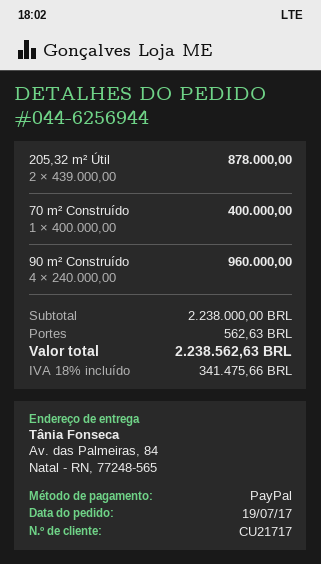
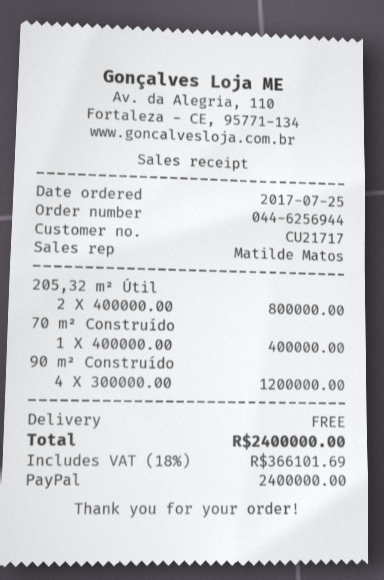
order date: 2017-07-19 -> 2017-07-25
205,32 m² Útil: 2 x 439000.00 = 878000.00 -> 2 x 400000.00 = 800000.00
90 m² Construído: 4 x 240000.00 = 960000.00 -> 4 x 300000.00 = 1200000.00
shipping: 562.63 -> 0.00
tax: 18% = 341475.66 -> 18% = 366101.69
total: 2238562.63 -> 2400000.00

